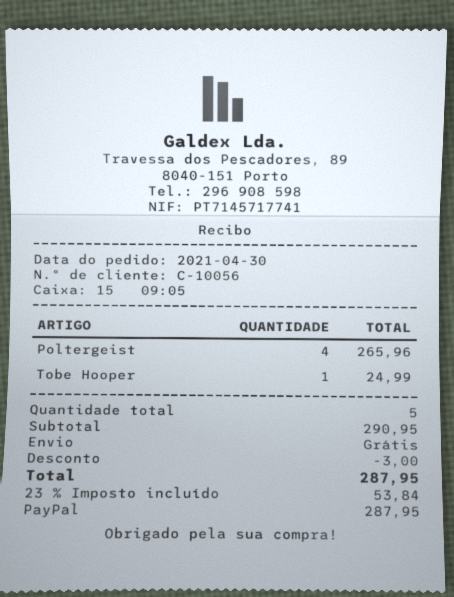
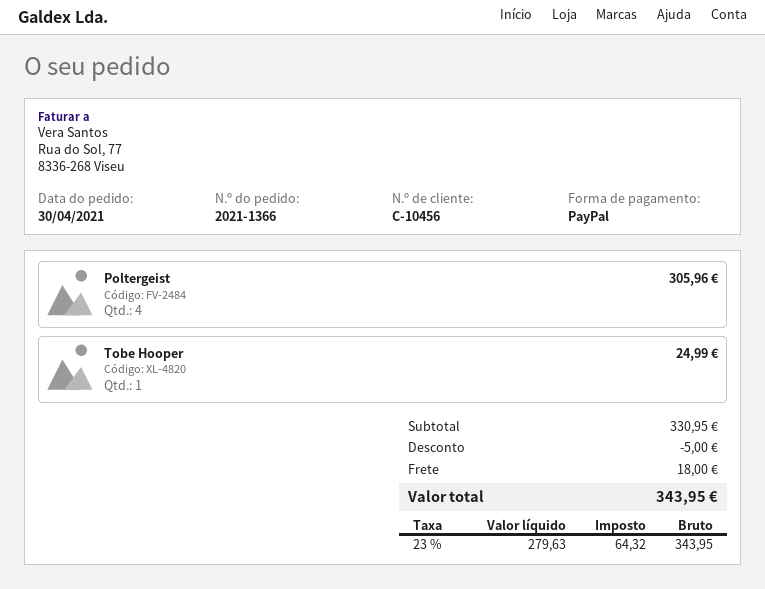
customer number: C-10056 -> C-10456
Poltergeist: 4 for 265.96 -> 4 for 305.96
subtotal: 290.95 -> 330.95
discount: 3.00 -> 5.00
shipping: 0.00 -> 18.00
tax: 23% = 53.84 -> 23% = 64.32
total: 287.95 -> 343.95

